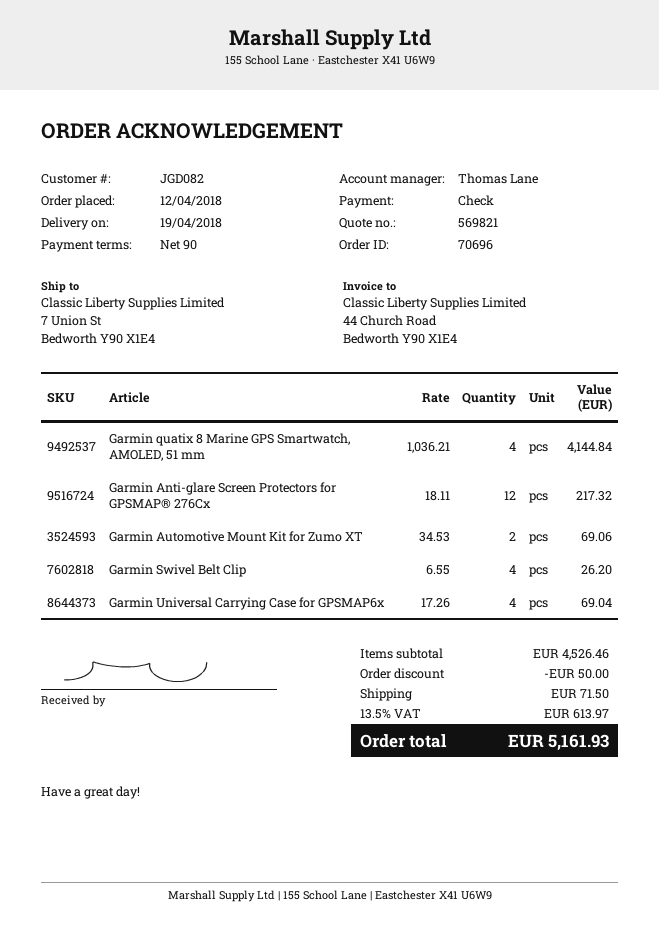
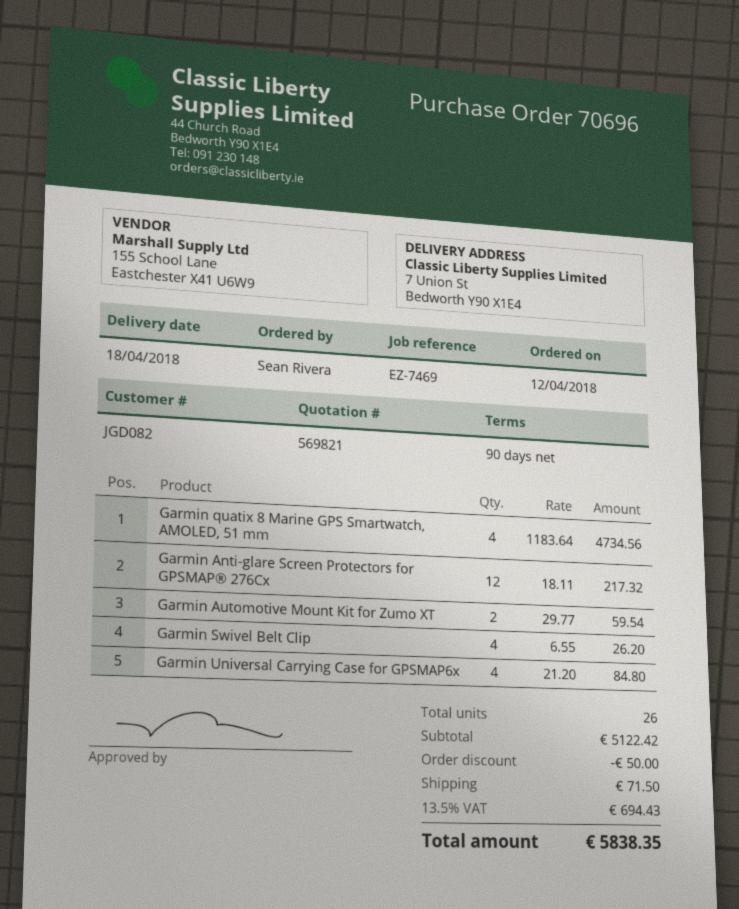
delivery date: 2018-04-19 -> 2018-04-18
Garmin quatix 8 Marine GPS Smartwatch, AMOLED, 51 mm: 4 x 1036.21 = 4144.84 -> 4 x 1183.64 = 4734.56
Garmin Automotive Mount Kit for Zumo XT: 2 x 34.53 = 69.06 -> 2 x 29.77 = 59.54
Garmin Universal Carrying Case for GPSMAP6x: 4 x 17.26 = 69.04 -> 4 x 21.20 = 84.80
subtotal: 4526.46 -> 5122.42
tax: 13.5% = 613.97 -> 13.5% = 694.43
total: 5161.93 -> 5838.35

